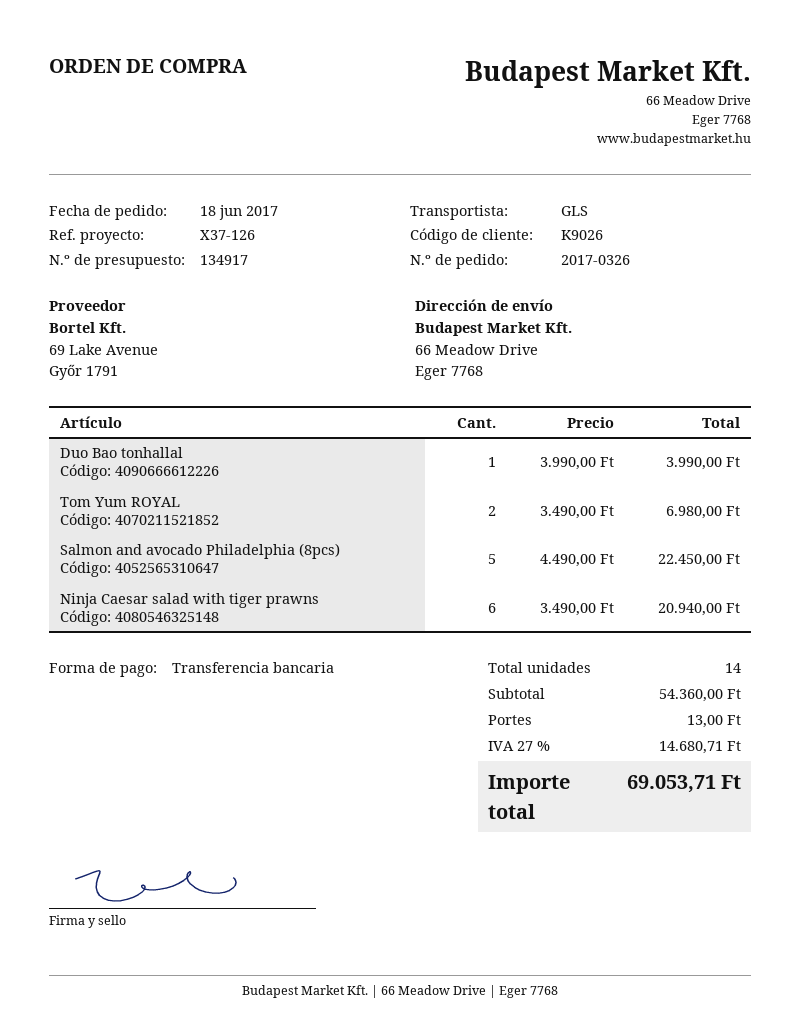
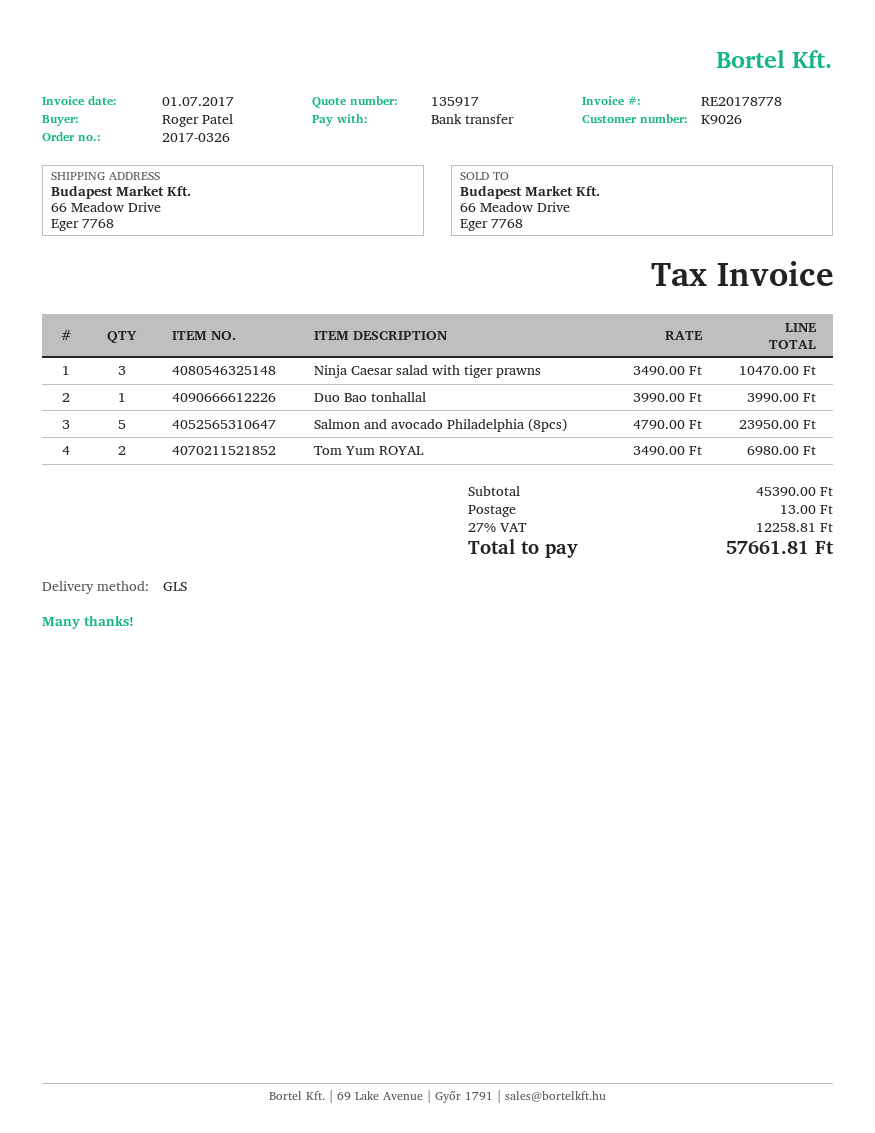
quote number: 134917 -> 135917
Salmon and avocado Philadelphia (8pcs): 5 x 4490.00 = 22450.00 -> 5 x 4790.00 = 23950.00
Ninja Caesar salad with tiger prawns: 6 x 3490.00 = 20940.00 -> 3 x 3490.00 = 10470.00
subtotal: 54360.00 -> 45390.00
tax: 27% = 14680.71 -> 27% = 12258.81
total: 69053.71 -> 57661.81

